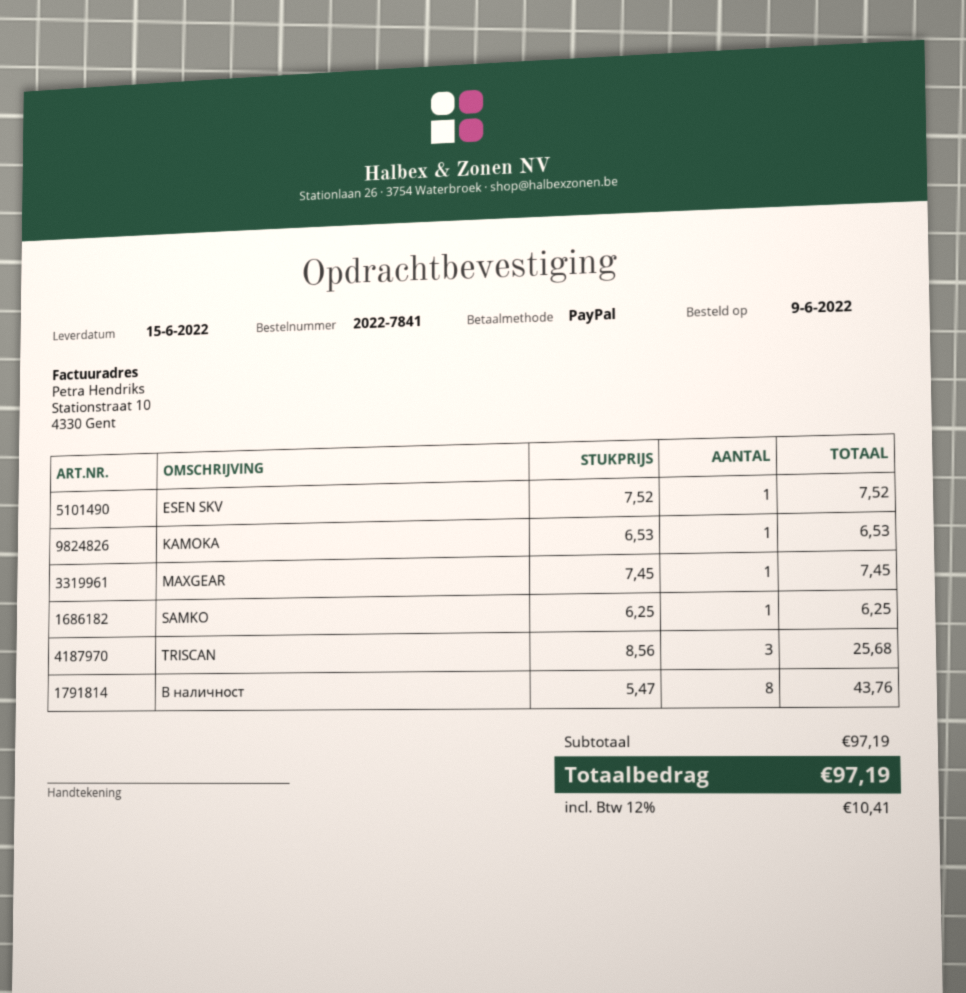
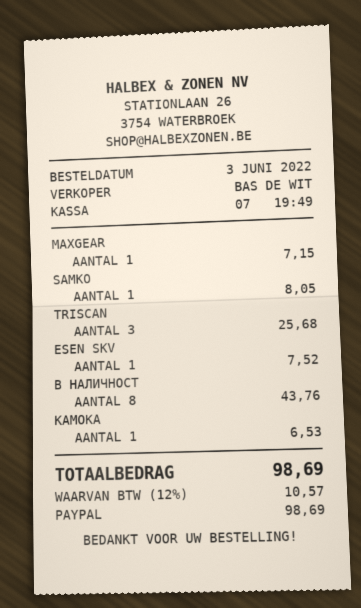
order date: 2022-06-09 -> 2022-06-03
MAXGEAR: 1 for 7.45 -> 1 for 7.15
SAMKO: 1 for 6.25 -> 1 for 8.05
tax: 12% = 10.41 -> 12% = 10.57
total: 97.19 -> 98.69

